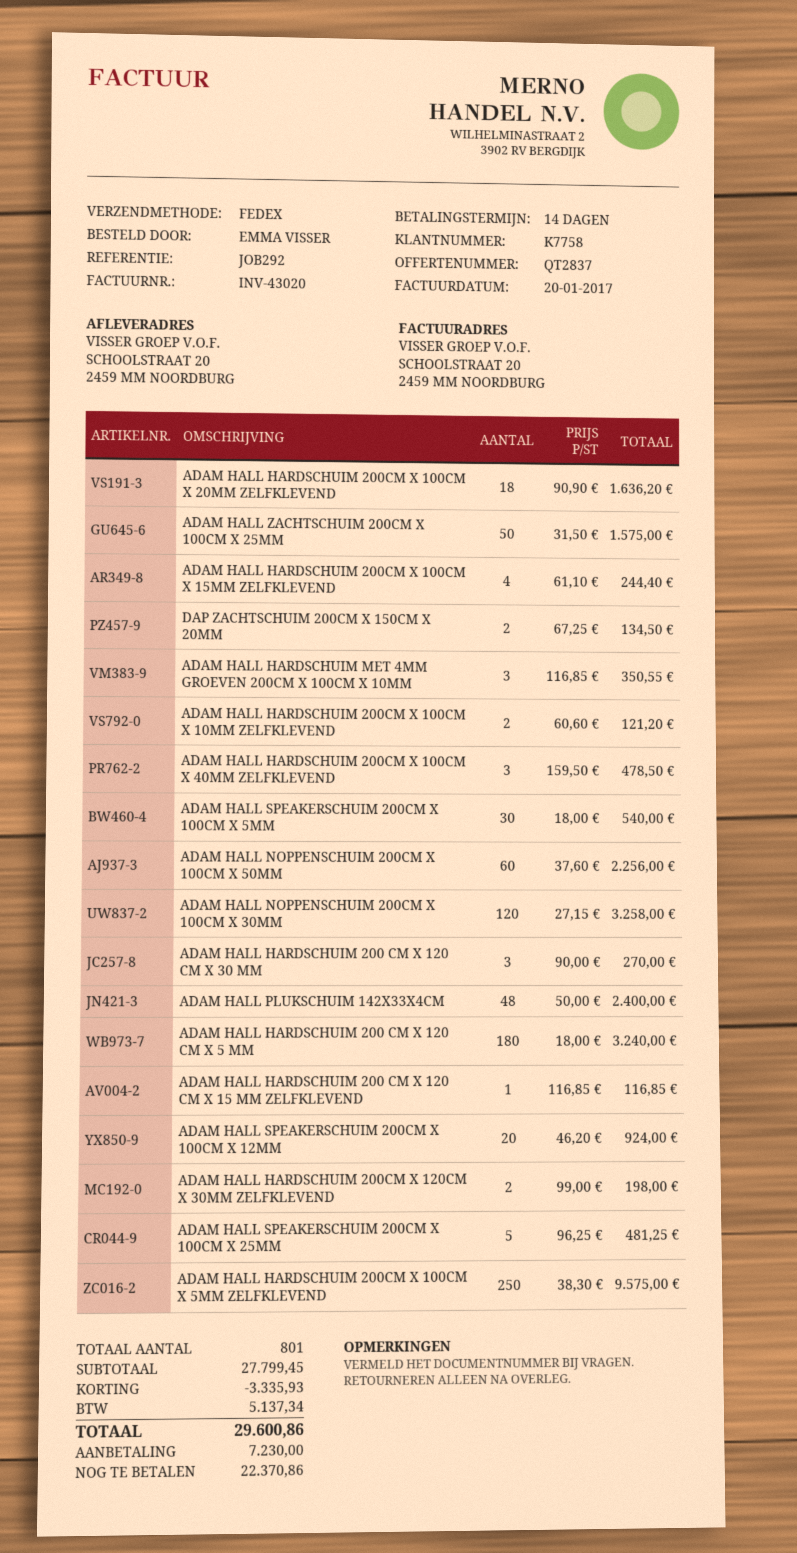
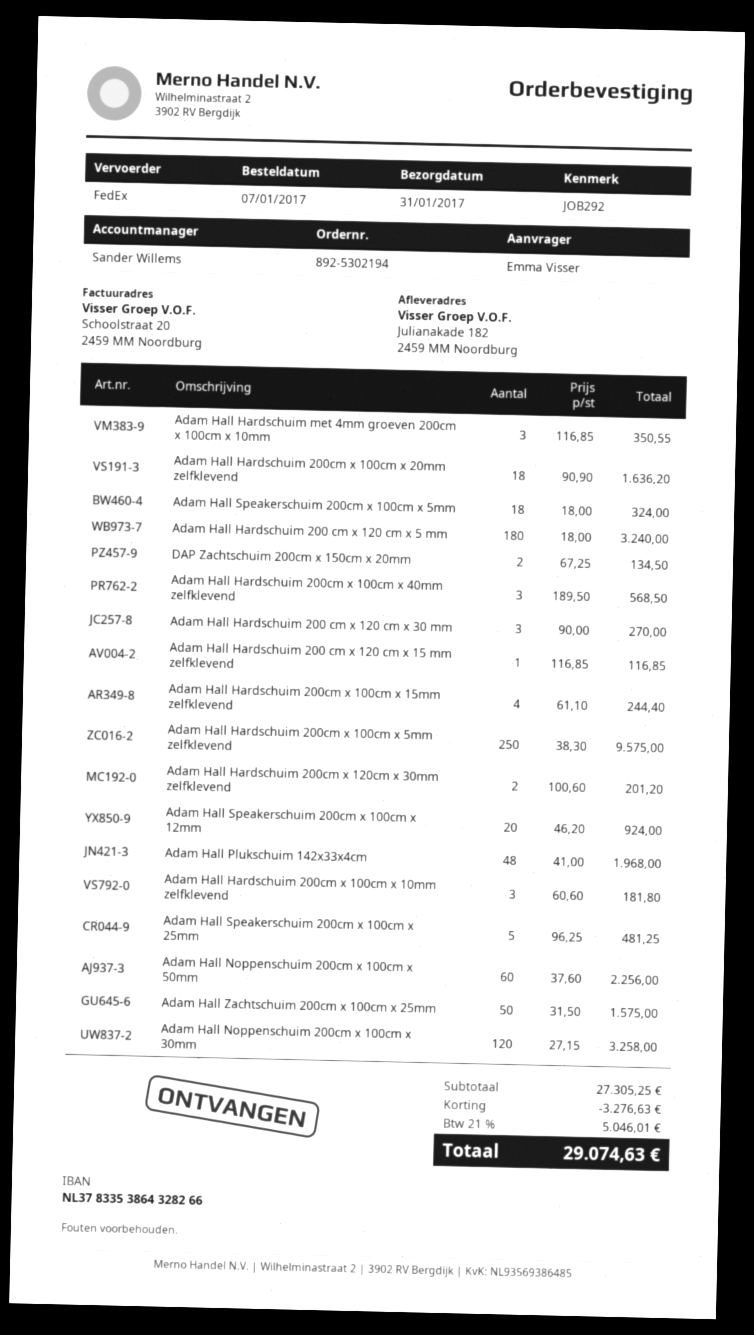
ship to: SCHOOLSTRAAT 20, 2459 MM NOORDBURG -> Julianakade 182, 2459 MM Noordburg
ADAM HALL HARDSCHUIM 200CM X 100CM X 10MM ZELFKLEVEND: 2 x 60.60 = 121.20 -> 3 x 60.60 = 181.80
ADAM HALL HARDSCHUIM 200CM X 100CM X 40MM ZELFKLEVEND: 3 x 159.50 = 478.50 -> 3 x 189.50 = 568.50
ADAM HALL SPEAKERSCHUIM 200CM X 100CM X 5MM: 30 x 18.00 = 540.00 -> 18 x 18.00 = 324.00
ADAM HALL PLUKSCHUIM 142X33X4CM: 48 x 50.00 = 2400.00 -> 48 x 41.00 = 1968.00
ADAM HALL HARDSCHUIM 200CM X 120CM X 30MM ZELFKLEVEND: 2 x 99.00 = 198.00 -> 2 x 100.60 = 201.20
subtotal: 27799.45 -> 27305.25
discount: 3335.93 -> 3276.63
tax: 5137.34 -> 5046.01
total: 29600.86 -> 29074.63

